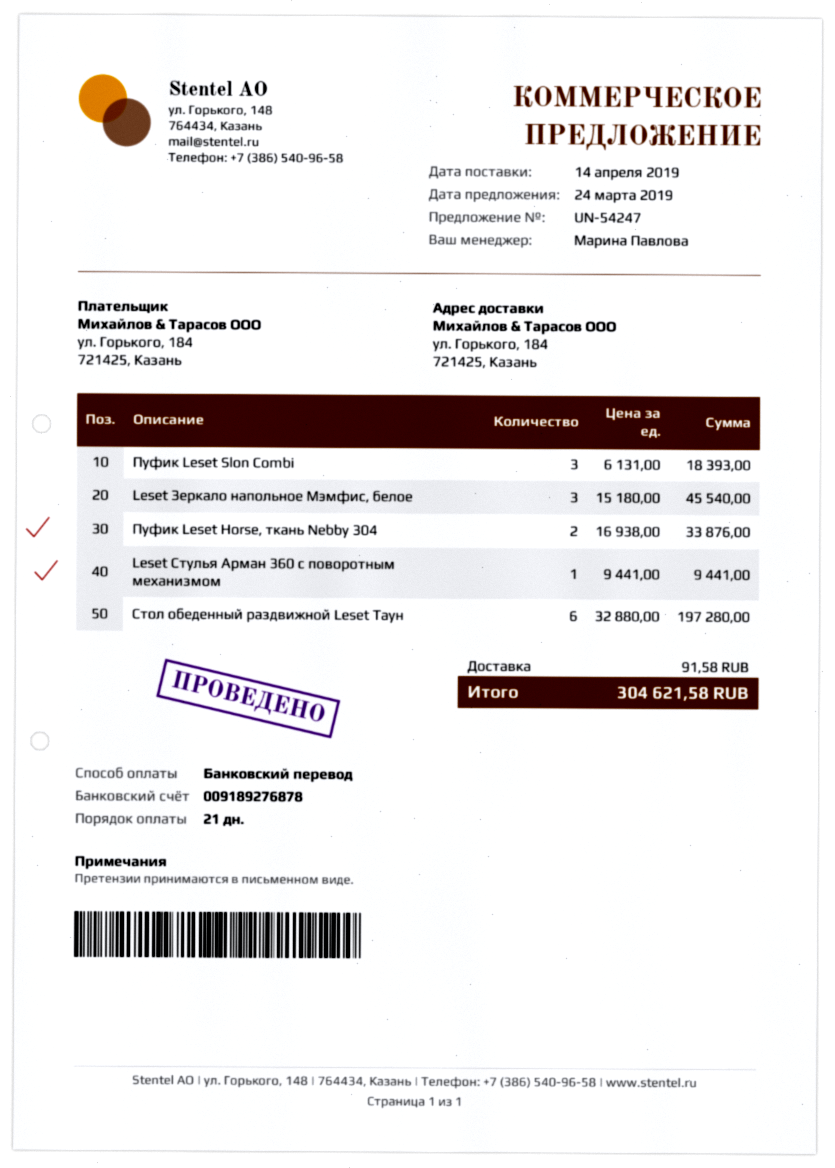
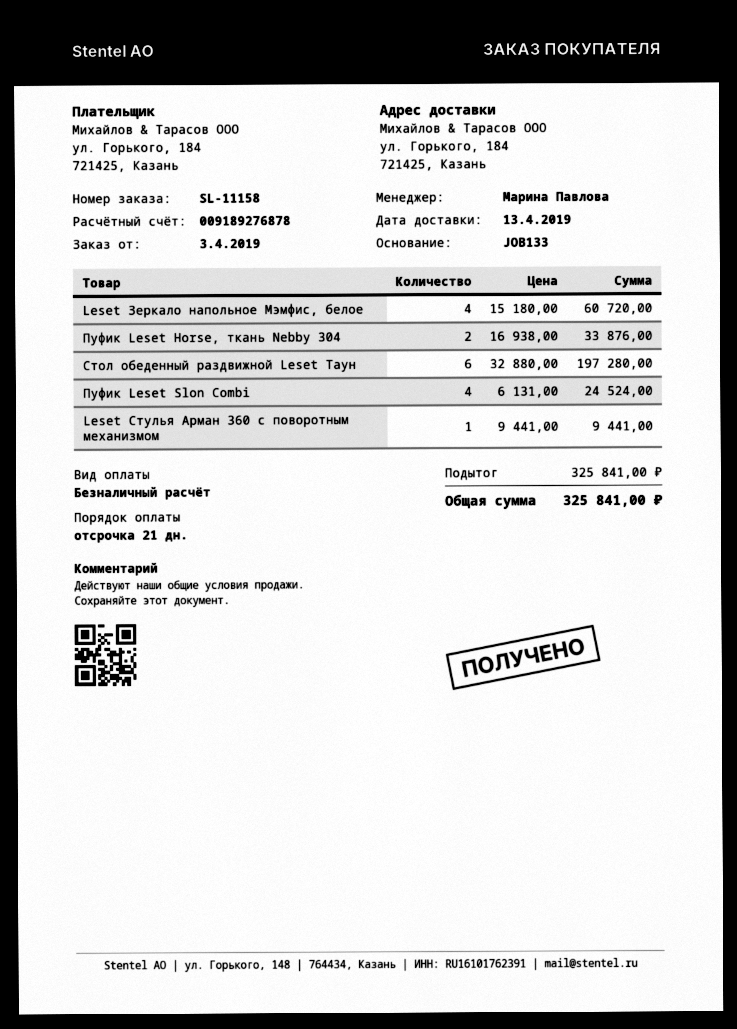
delivery date: 2019-04-14 -> 2019-04-13
Пуфик Leset Slon Combi: 3 x 6131.00 = 18393.00 -> 4 x 6131.00 = 24524.00
Leset Зеркало напольное Мэмфис, белое: 3 x 15180.00 = 45540.00 -> 4 x 15180.00 = 60720.00
shipping: 91.58 -> none
total: 304621.58 -> 325841.00

